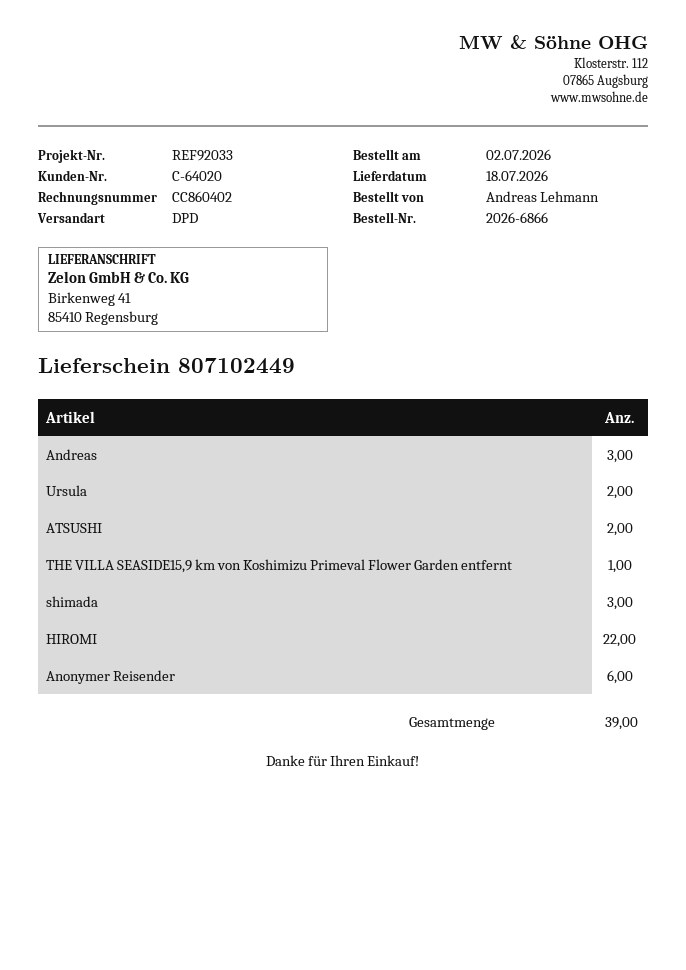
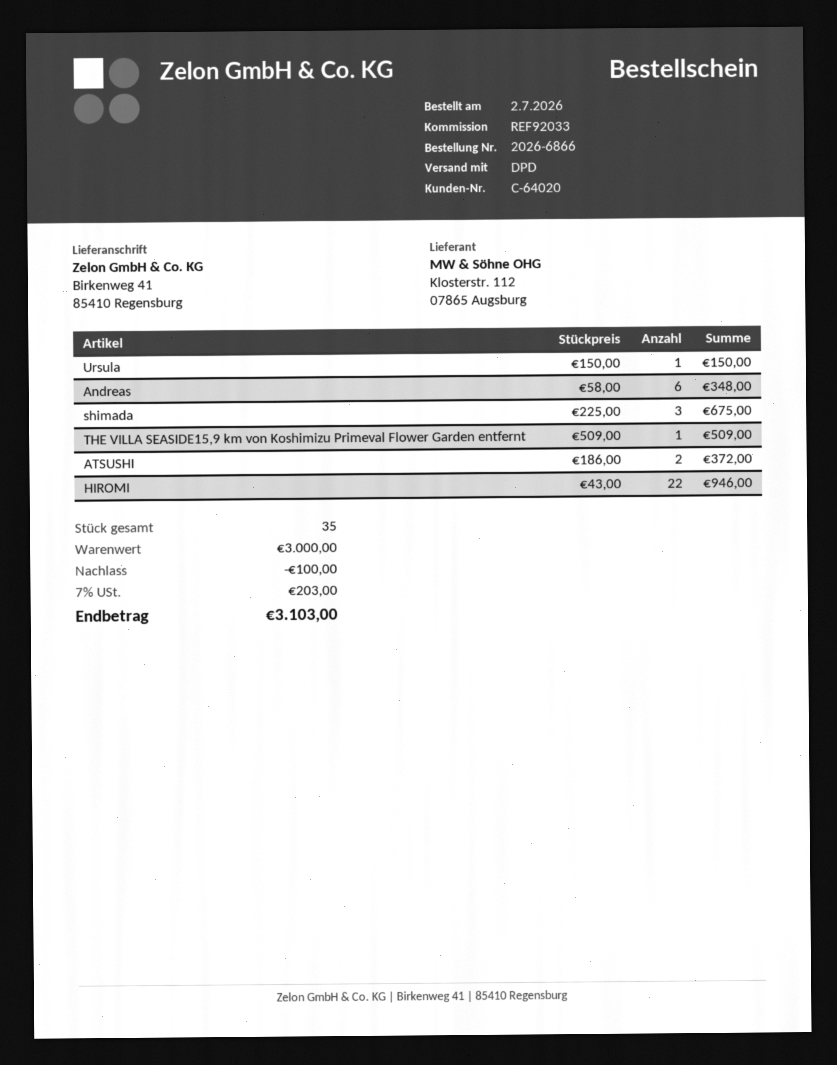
Andreas: 3 -> 6
Ursula: 2 -> 1
Anonymer Reisender: 6 -> none
total quantity: 39 -> 35

